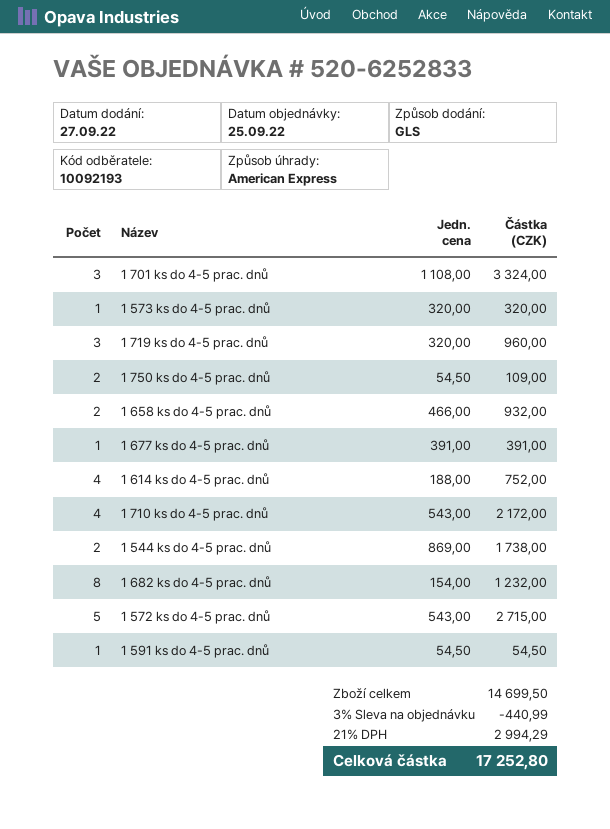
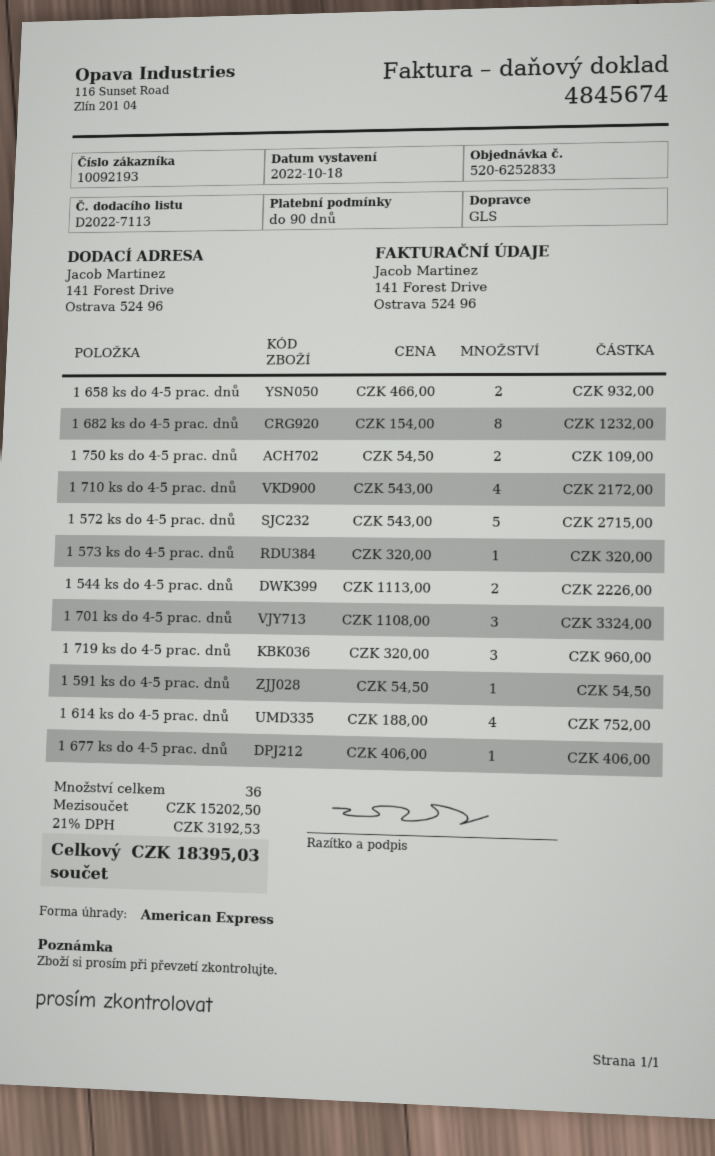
1 677 ks do 4-5 prac. dnů: 1 x 391.00 = 391.00 -> 1 x 406.00 = 406.00
1 544 ks do 4-5 prac. dnů: 2 x 869.00 = 1738.00 -> 2 x 1113.00 = 2226.00
subtotal: 14699.50 -> 15202.50
discount: 3% = 440.99 -> none
tax: 21% = 2994.29 -> 21% = 3192.53
total: 17252.80 -> 18395.03

